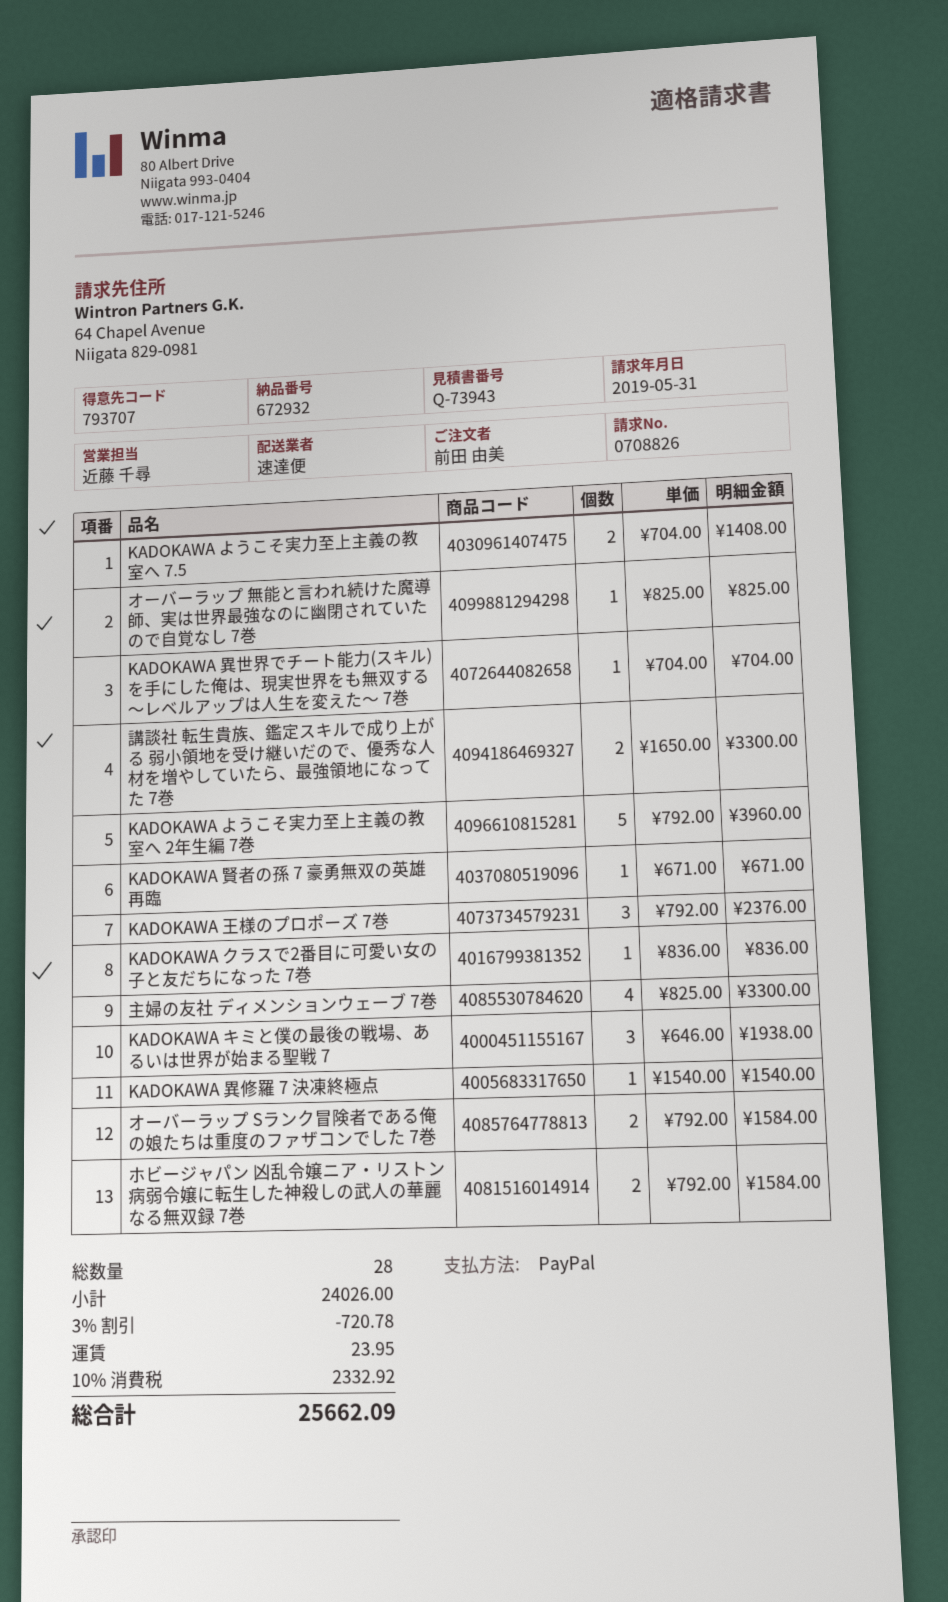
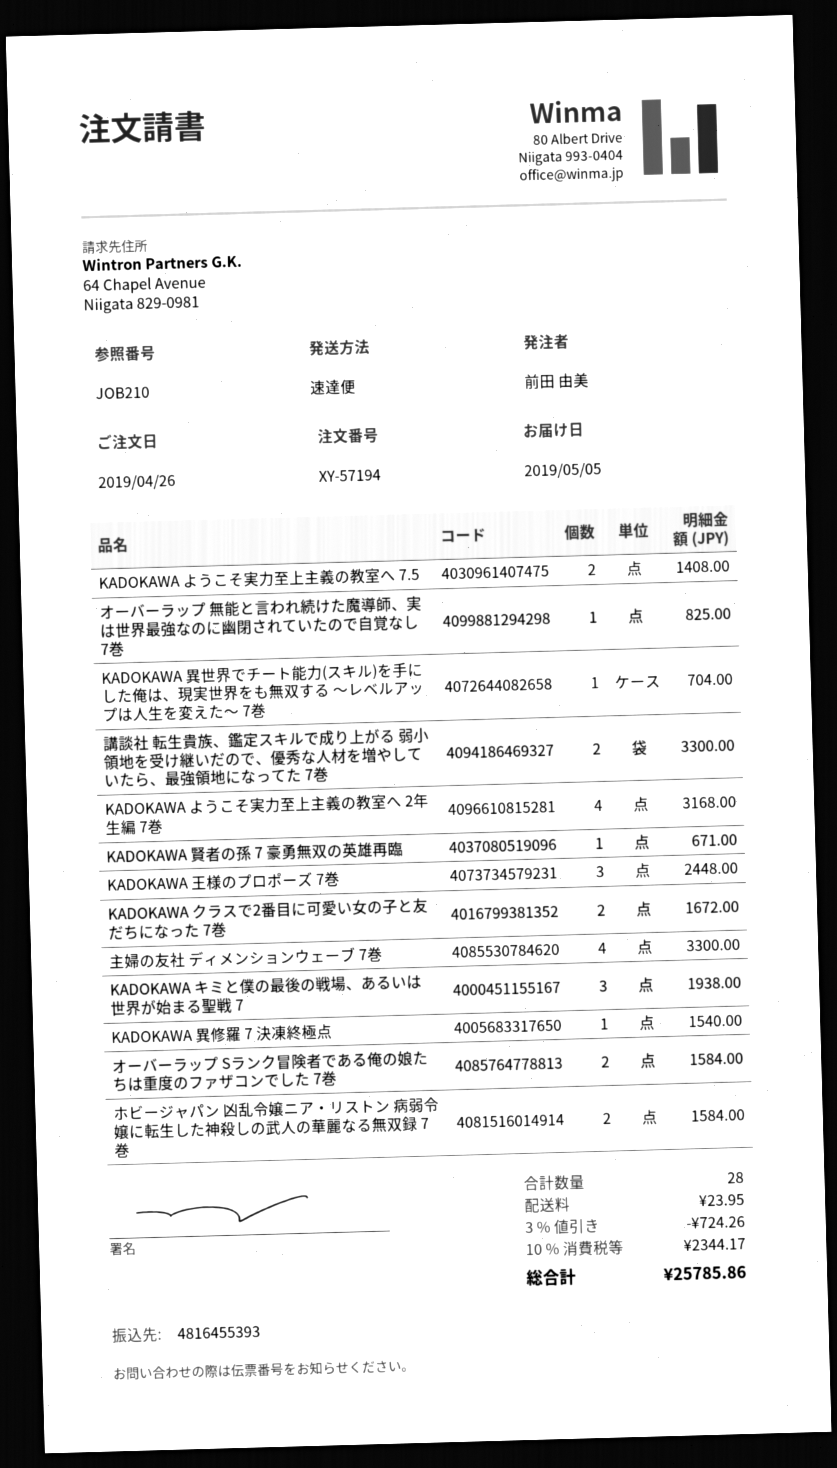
KADOKAWA ようこそ実力至上主義の教室へ 2年生編 7巻: 5 for 3960.00 -> 4 for 3168.00
KADOKAWA 王様のプロポーズ 7巻: 3 for 2376.00 -> 3 for 2448.00
KADOKAWA クラスで2番目に可愛い女の子と友だちになった 7巻: 1 for 836.00 -> 2 for 1672.00
discount: 3% = 720.78 -> 3% = 724.26
tax: 10% = 2332.92 -> 10% = 2344.17
total: 25662.09 -> 25785.86

